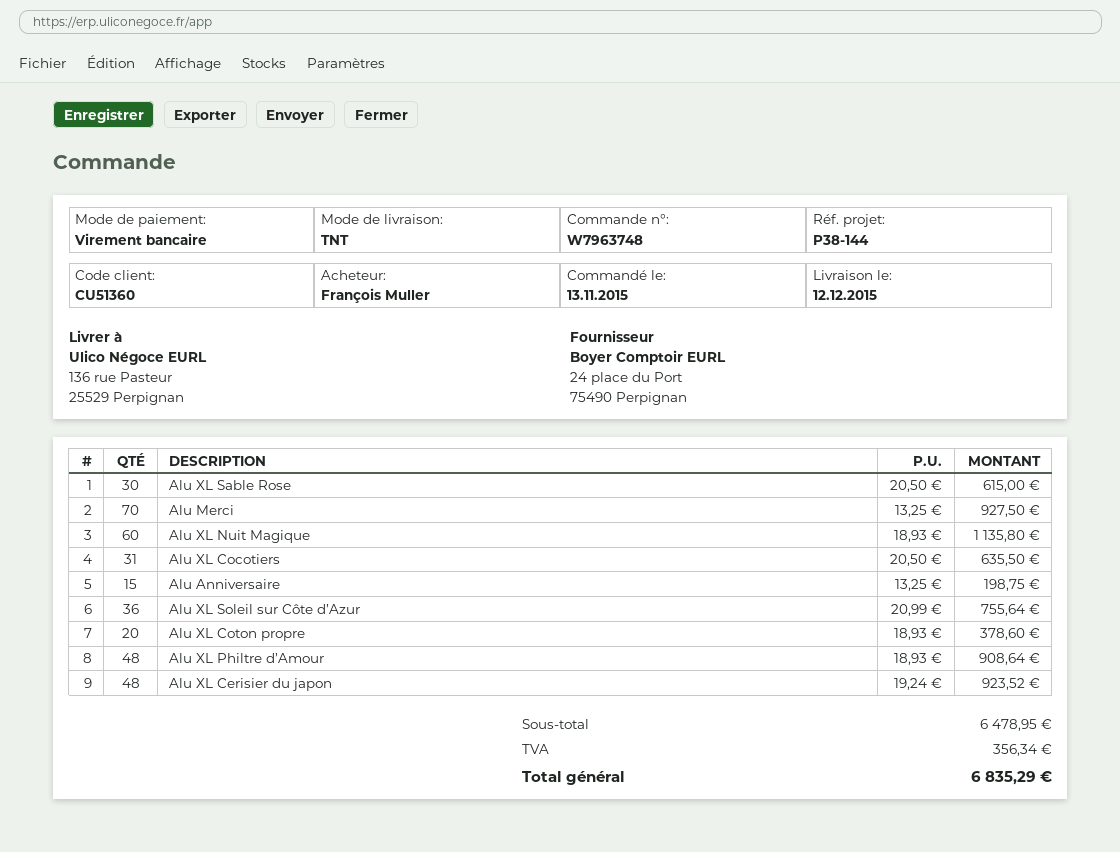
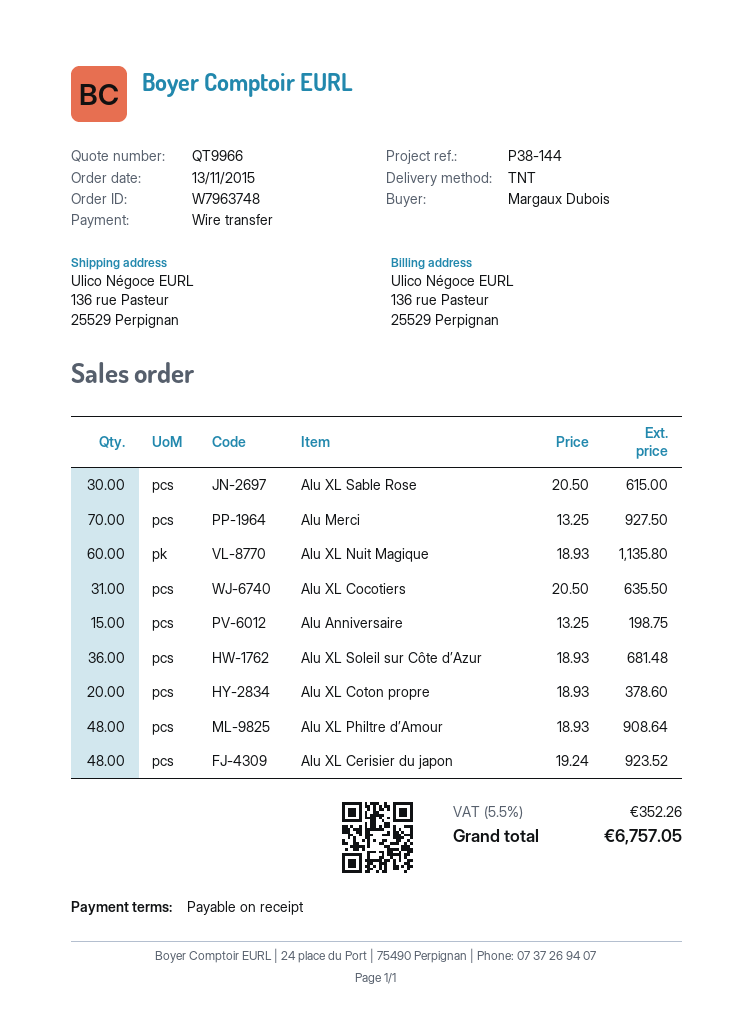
ordered by: François Muller -> Margaux Dubois
Alu XL Soleil sur Côte d’Azur: 36 x 20.99 = 755.64 -> 36 x 18.93 = 681.48
tax: 356.34 -> 352.26
total: 6835.29 -> 6757.05

